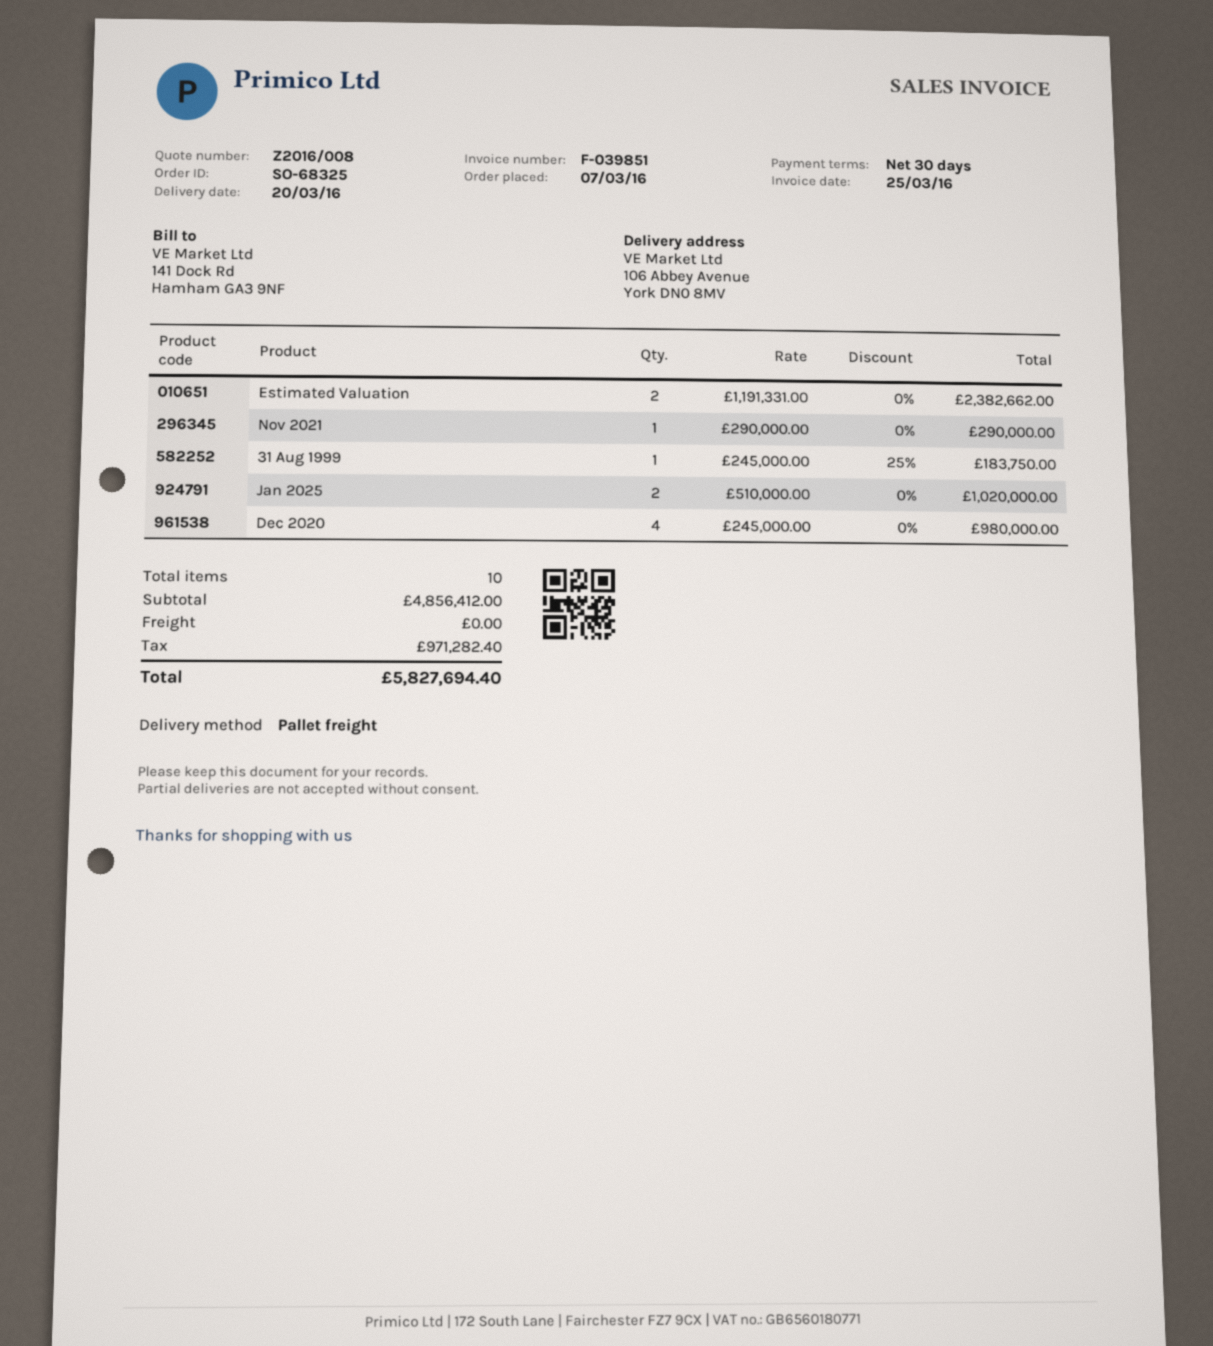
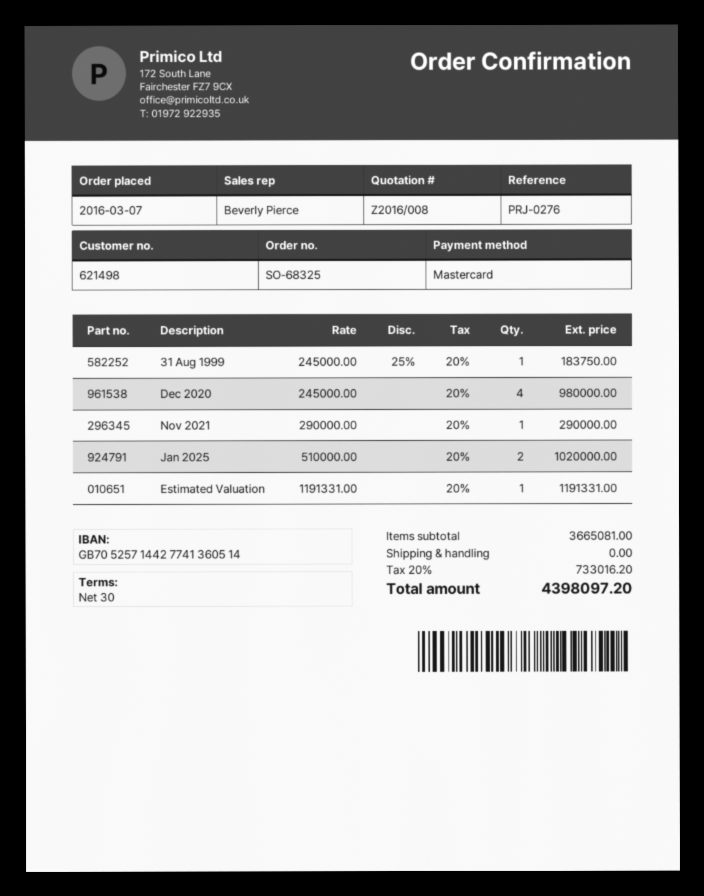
Estimated Valuation: 2 x 1191331.00 = 2382662.00 -> 1 x 1191331.00 = 1191331.00
subtotal: 4856412.00 -> 3665081.00
tax: 971282.40 -> 733016.20
total: 5827694.40 -> 4398097.20

